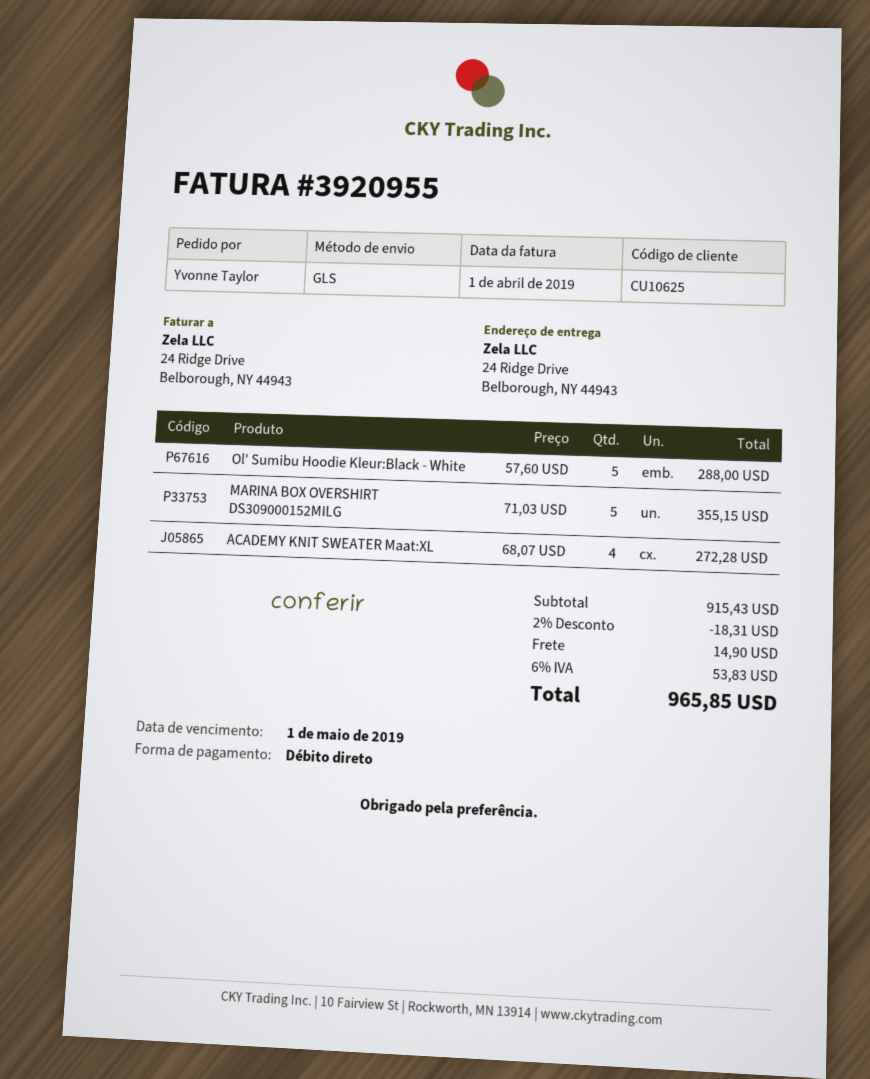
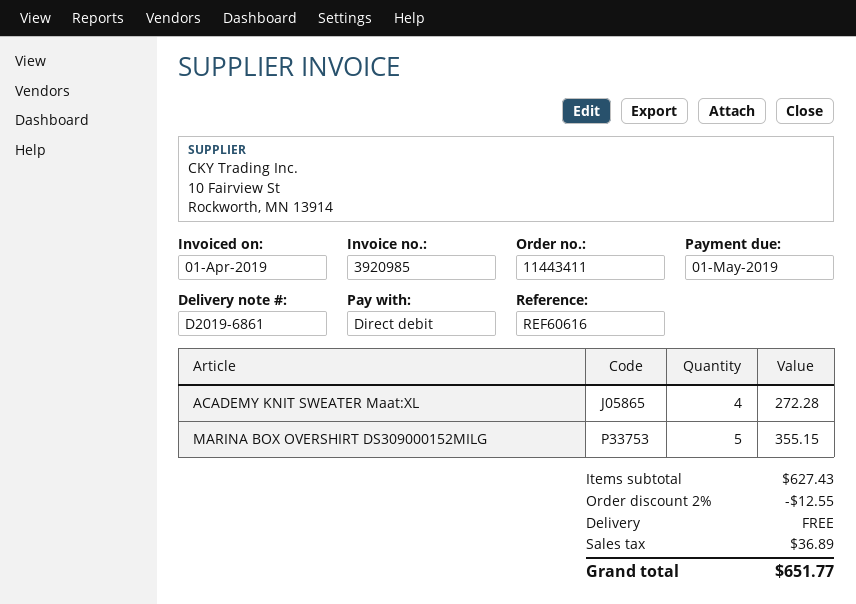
invoice number: 3920955 -> 3920985
Ol' Sumibu Hoodie Kleur:Black - White: 5 for 288.00 -> none
subtotal: 915.43 -> 627.43
discount: 2% = 18.31 -> 2% = 12.55
shipping: 14.90 -> 0.00
tax: 53.83 -> 36.89
total: 965.85 -> 651.77

